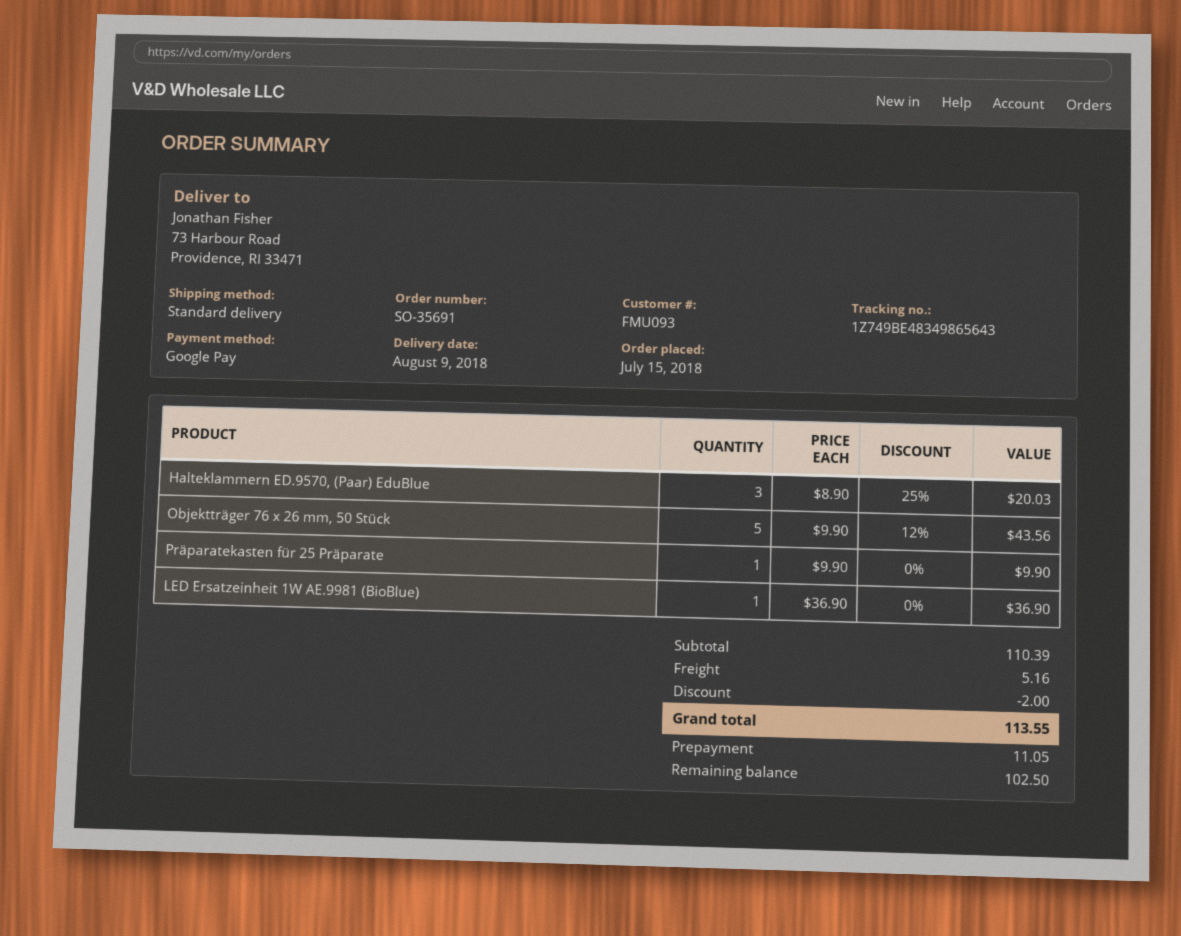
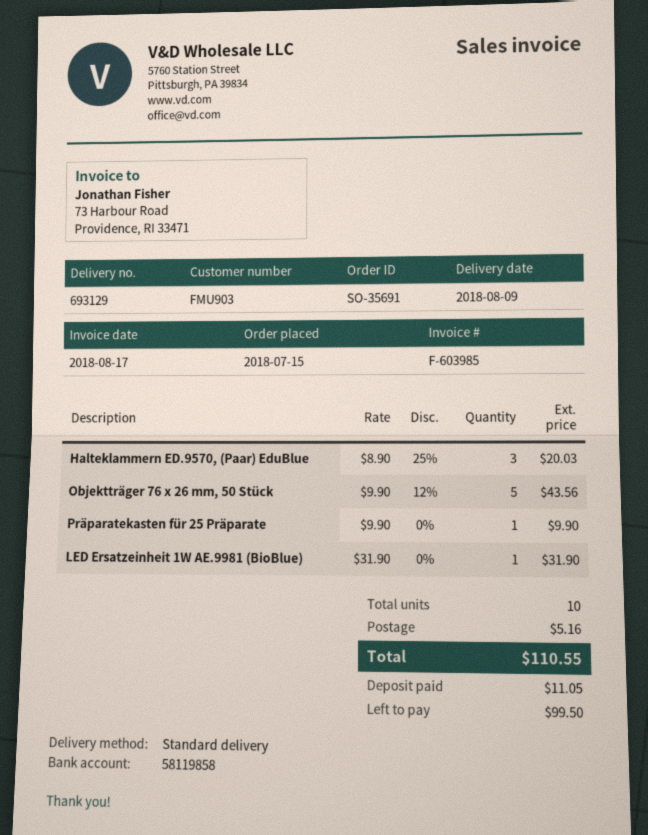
customer number: FMU093 -> FMU903
LED Ersatzeinheit 1W AE.9981 (BioBlue): 1 x 36.90 = 36.90 -> 1 x 31.90 = 31.90
discount: 2.00 -> none
total: 113.55 -> 110.55
balance: 102.50 -> 99.50

